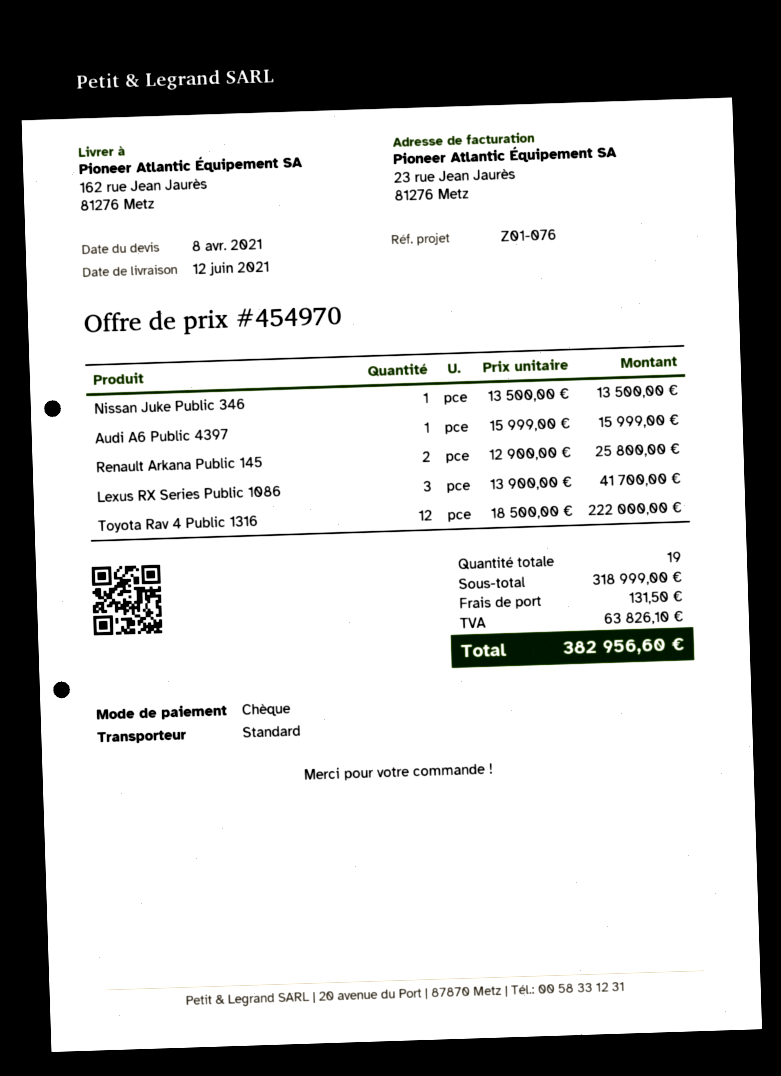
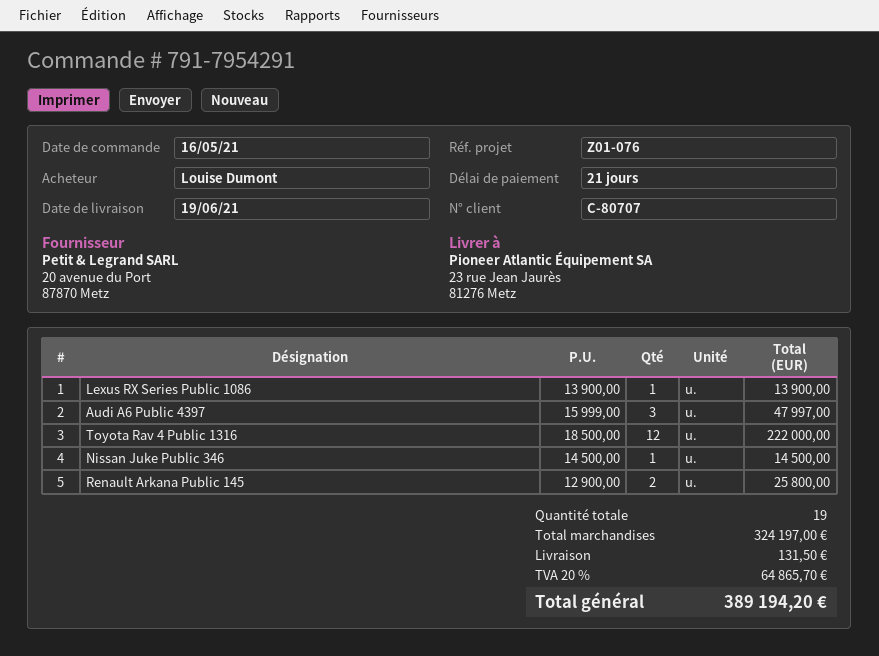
delivery date: 2021-06-12 -> 2021-06-19
ship to: 162 rue Jean Jaurès, 81276 Metz -> 23 rue Jean Jaurès, 81276 Metz
Nissan Juke Public 346: 1 x 13500.00 = 13500.00 -> 1 x 14500.00 = 14500.00
Audi A6 Public 4397: 1 x 15999.00 = 15999.00 -> 3 x 15999.00 = 47997.00
Lexus RX Series Public 1086: 3 x 13900.00 = 41700.00 -> 1 x 13900.00 = 13900.00
subtotal: 318999.00 -> 324197.00
tax: 63826.10 -> 64865.70
total: 382956.60 -> 389194.20

